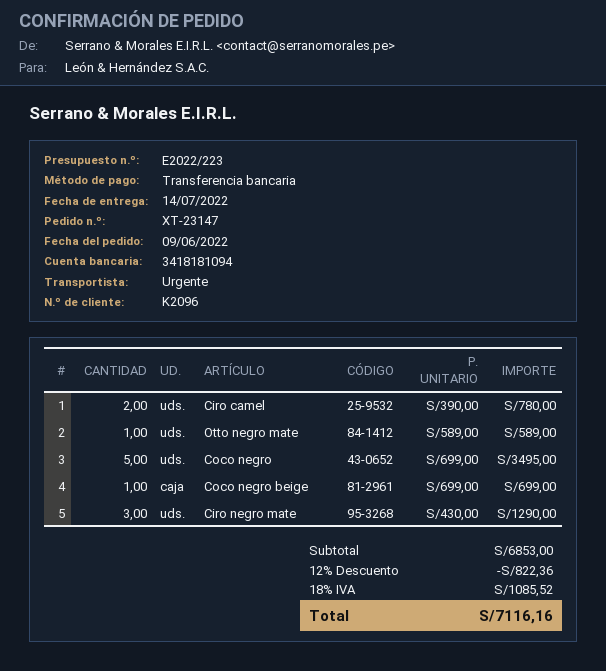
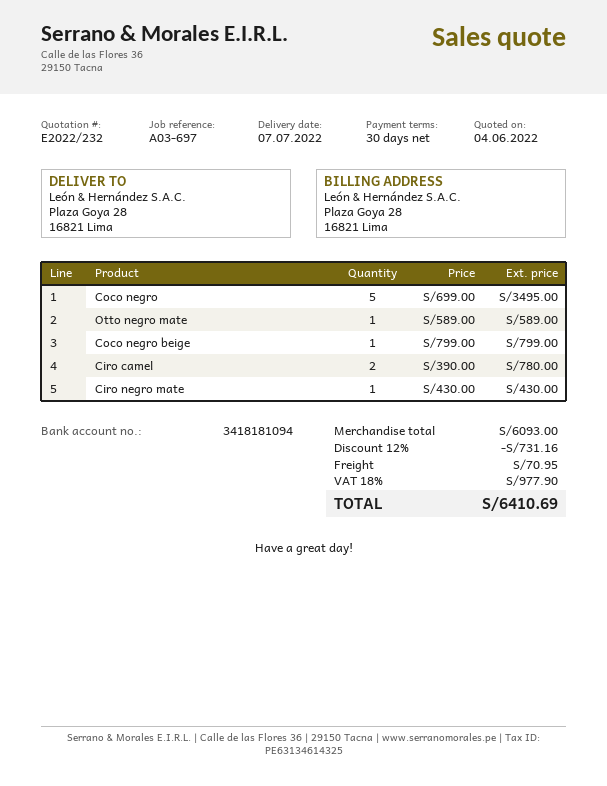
quote number: E2022/223 -> E2022/232
delivery date: 2022-07-14 -> 2022-07-07
Coco negro beige: 1 x 699.00 = 699.00 -> 1 x 799.00 = 799.00
Ciro negro mate: 3 x 430.00 = 1290.00 -> 1 x 430.00 = 430.00
subtotal: 6853.00 -> 6093.00
discount: 12% = 822.36 -> 12% = 731.16
shipping: none -> 70.95
tax: 18% = 1085.52 -> 18% = 977.90
total: 7116.16 -> 6410.69

